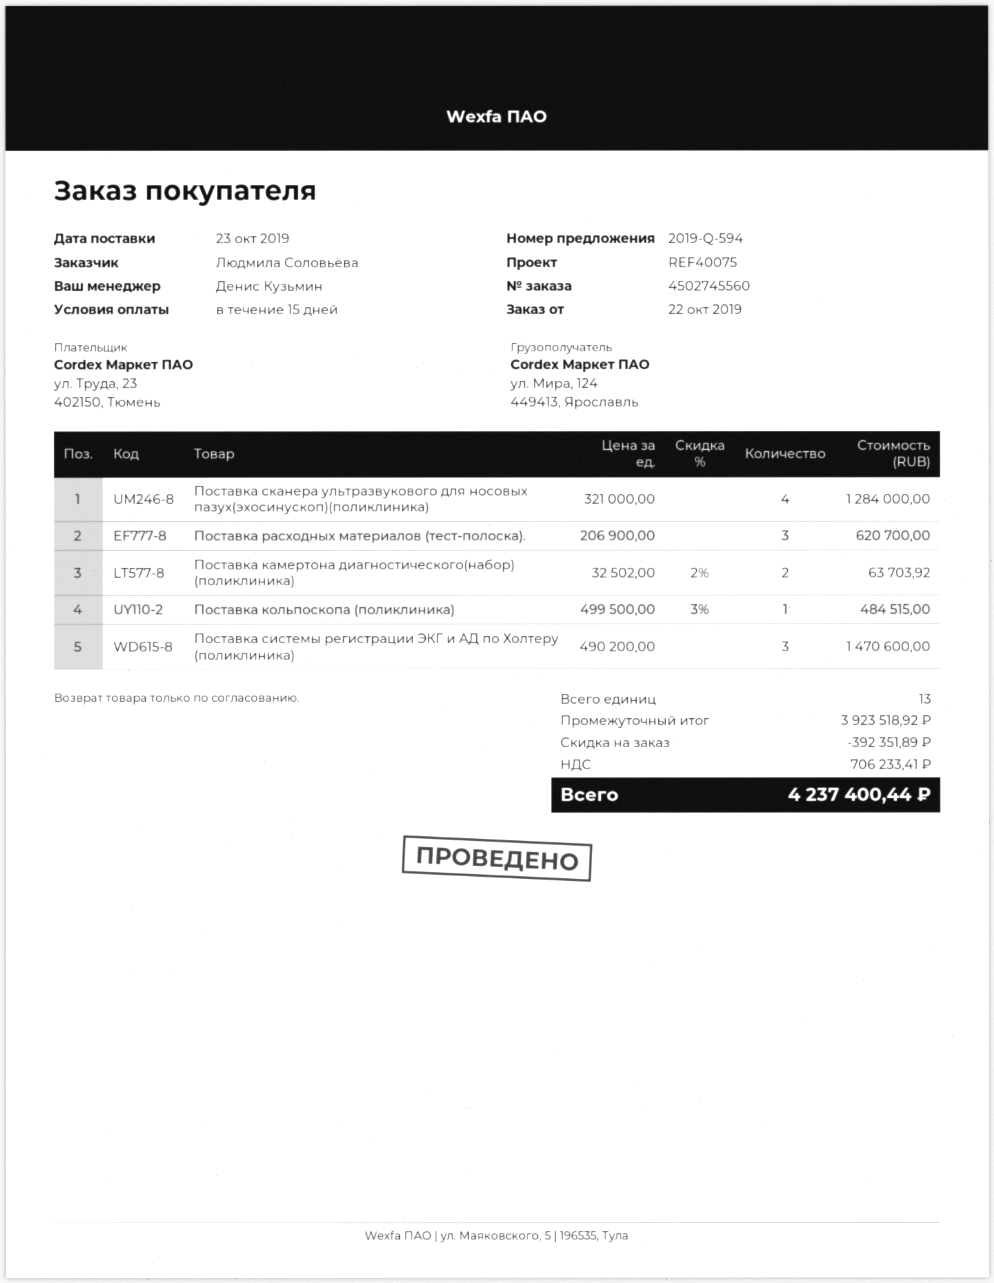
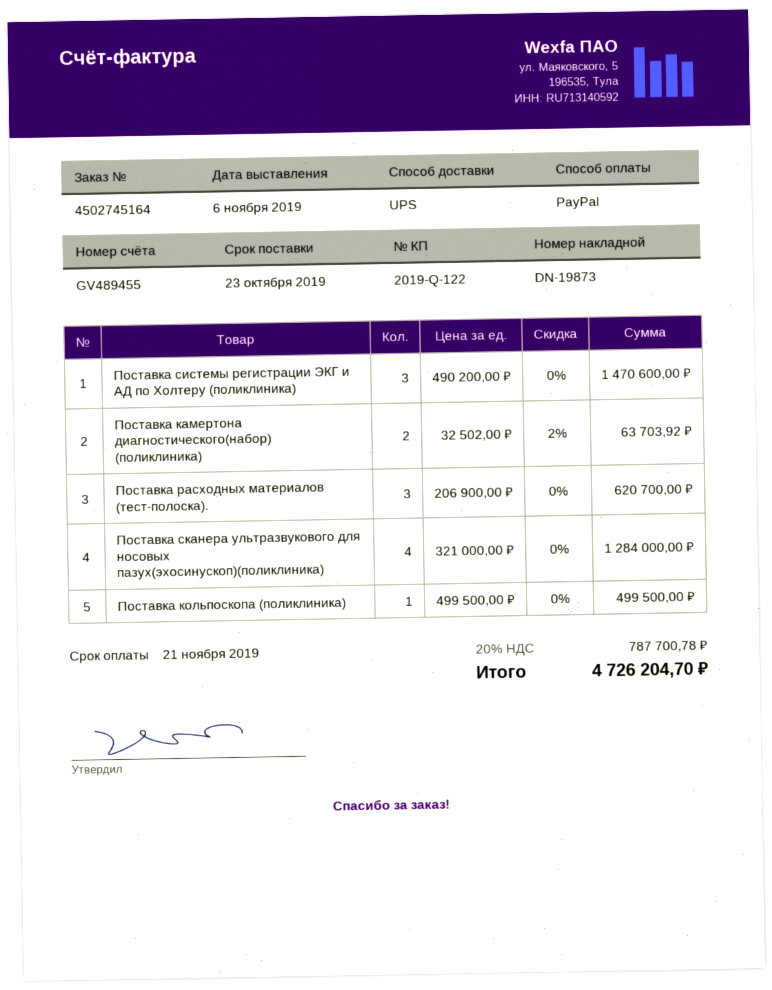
quote number: 2019-Q-594 -> 2019-Q-122
order number: 4502745560 -> 4502745164
Поставка кольпоскопа (поликлиника): 1 x 499500.00 - 3% = 484515.00 -> 1 x 499500.00 = 499500.00
discount: 392351.89 -> none
tax: 706233.41 -> 787700.78
total: 4237400.44 -> 4726204.70

